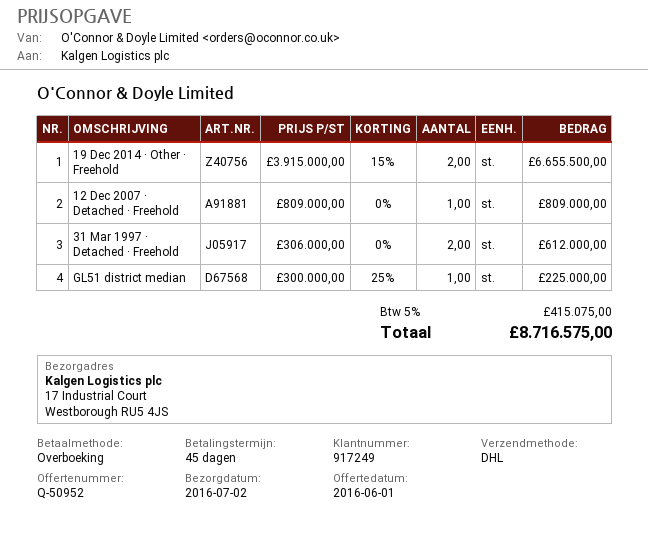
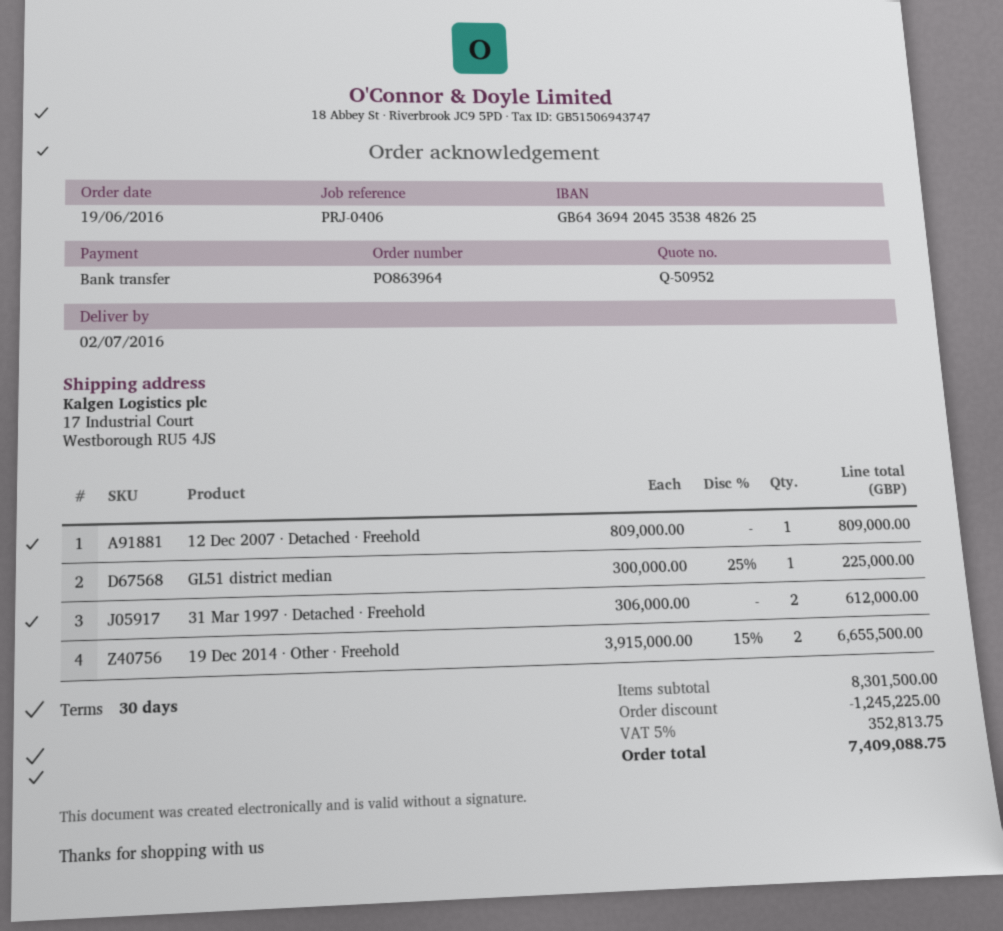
payment terms: 45 days -> 30 days
discount: none -> 1245225.00
tax: 5% = 415075.00 -> 5% = 352813.75
total: 8716575.00 -> 7409088.75

